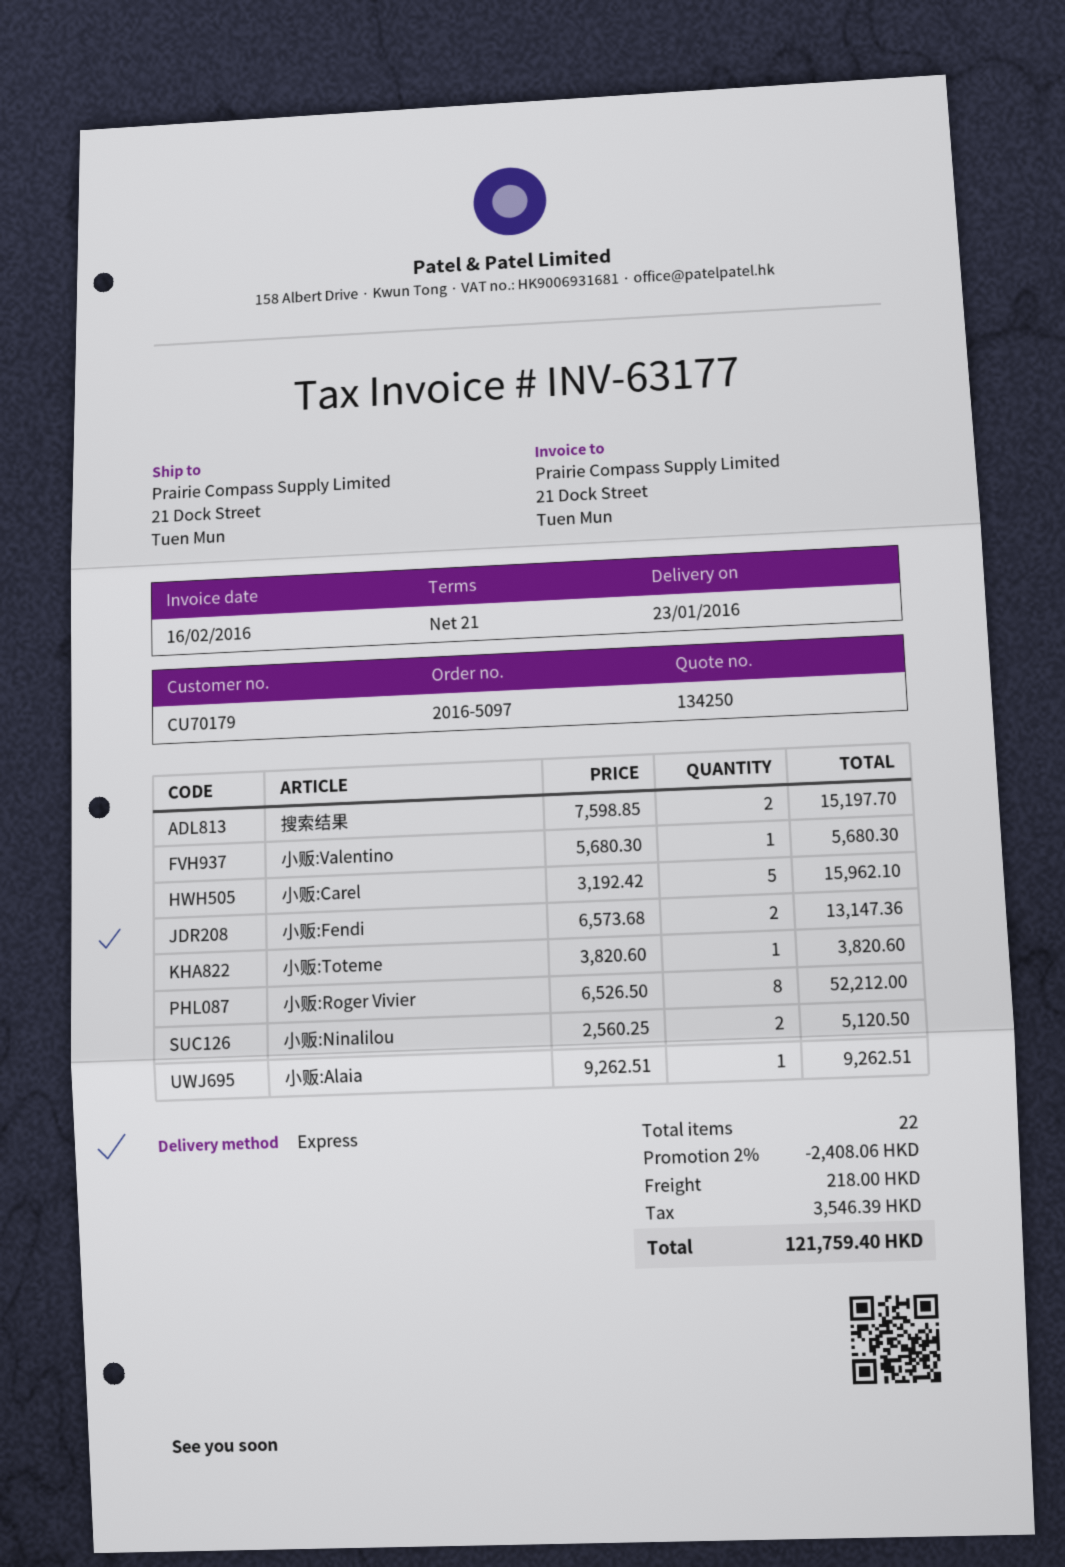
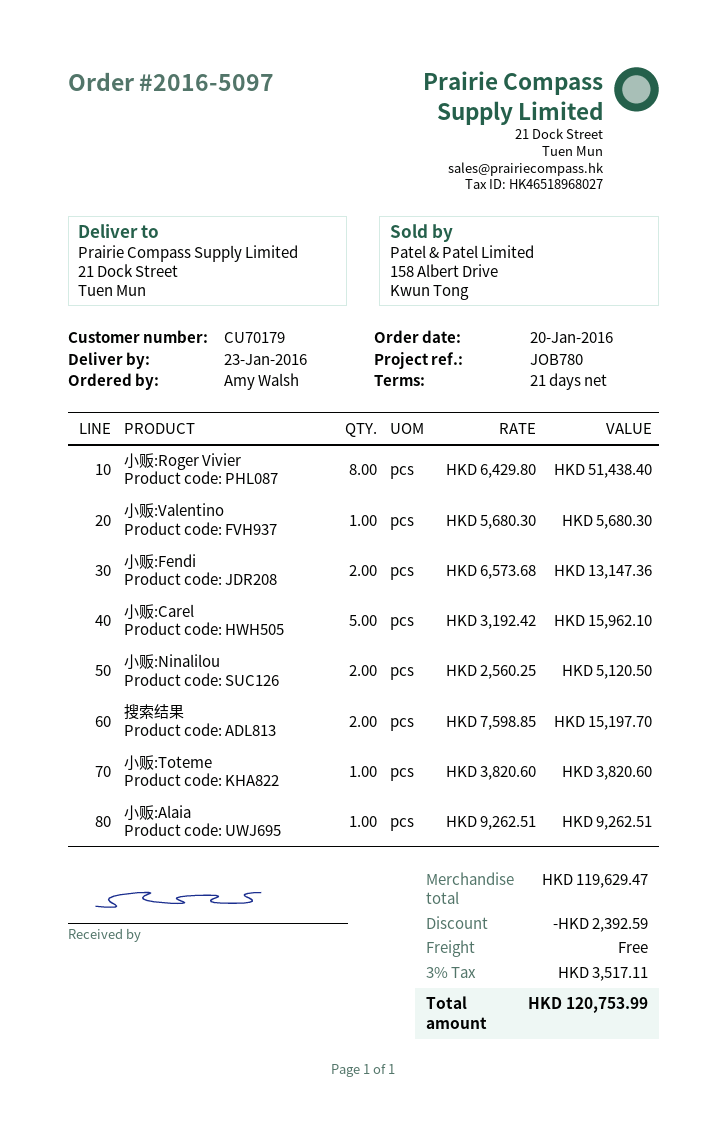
小贩:Roger Vivier: 8 x 6526.50 = 52212.00 -> 8 x 6429.80 = 51438.40
discount: 2408.06 -> 2392.59
shipping: 218.00 -> 0.00
tax: 3546.39 -> 3517.11
total: 121759.40 -> 120753.99

